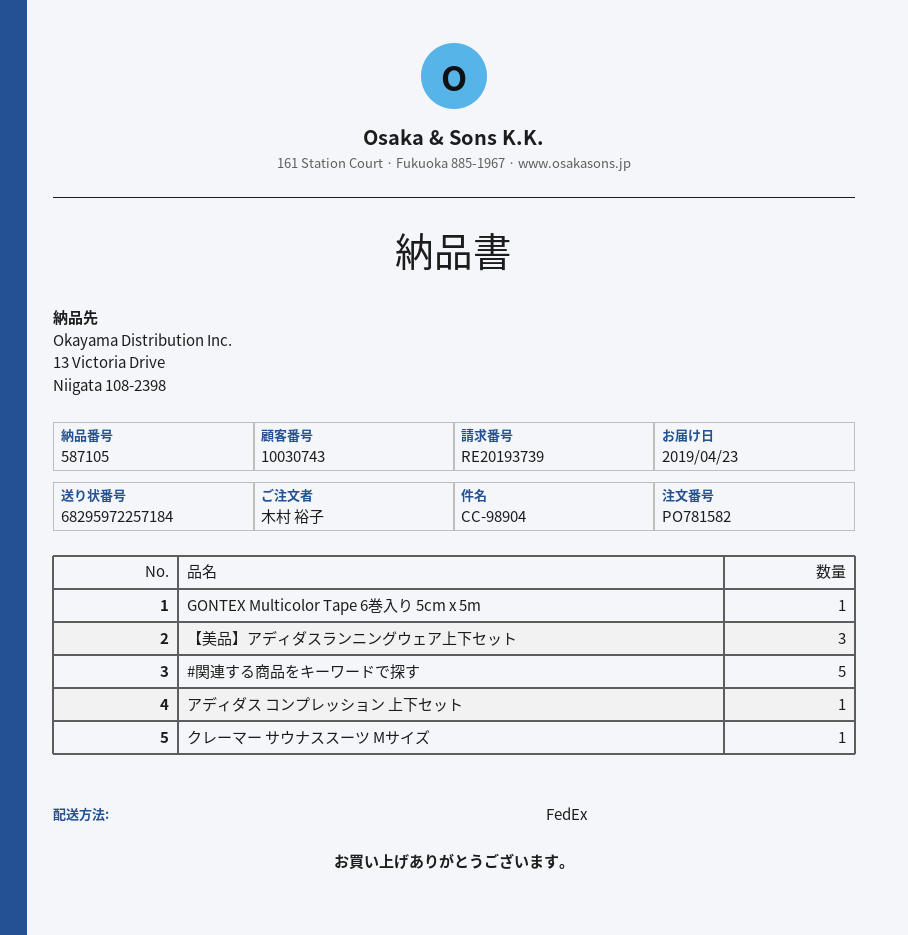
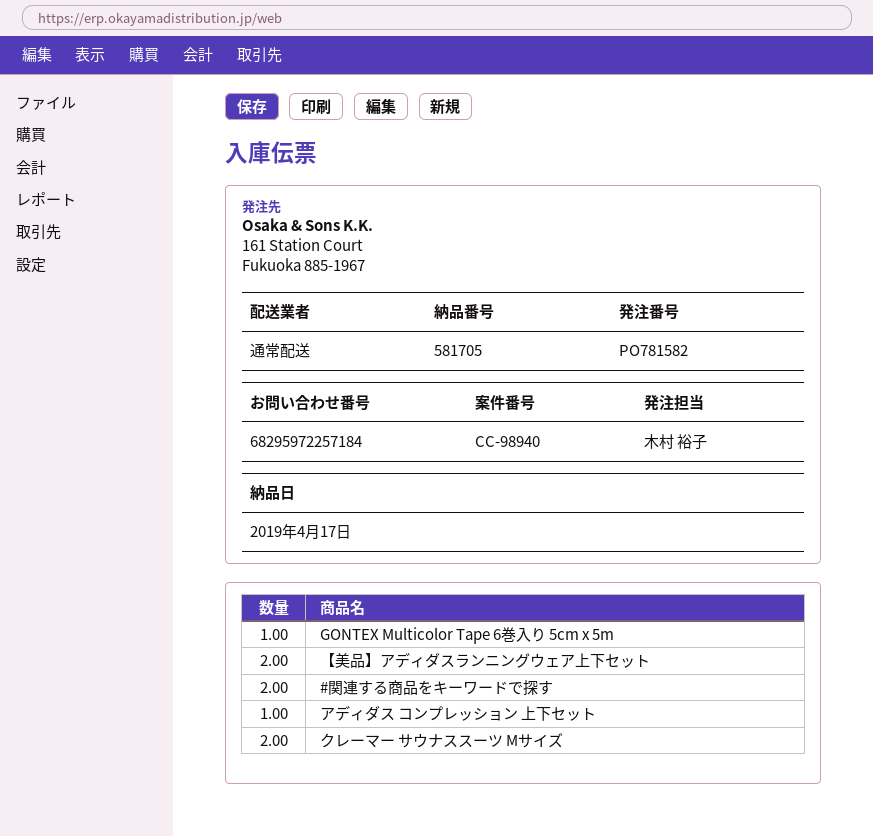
delivery note number: 587105 -> 581705
delivery date: 2019-04-23 -> 2019-04-17
reference: CC-98904 -> CC-98940
shipping method: FedEx -> standard
【美品】アディダスランニングウェア上下セット: 3 -> 2
#関連する商品をキーワードで探す: 5 -> 2
クレーマー サウナススーツ Мサイズ: 1 -> 2

